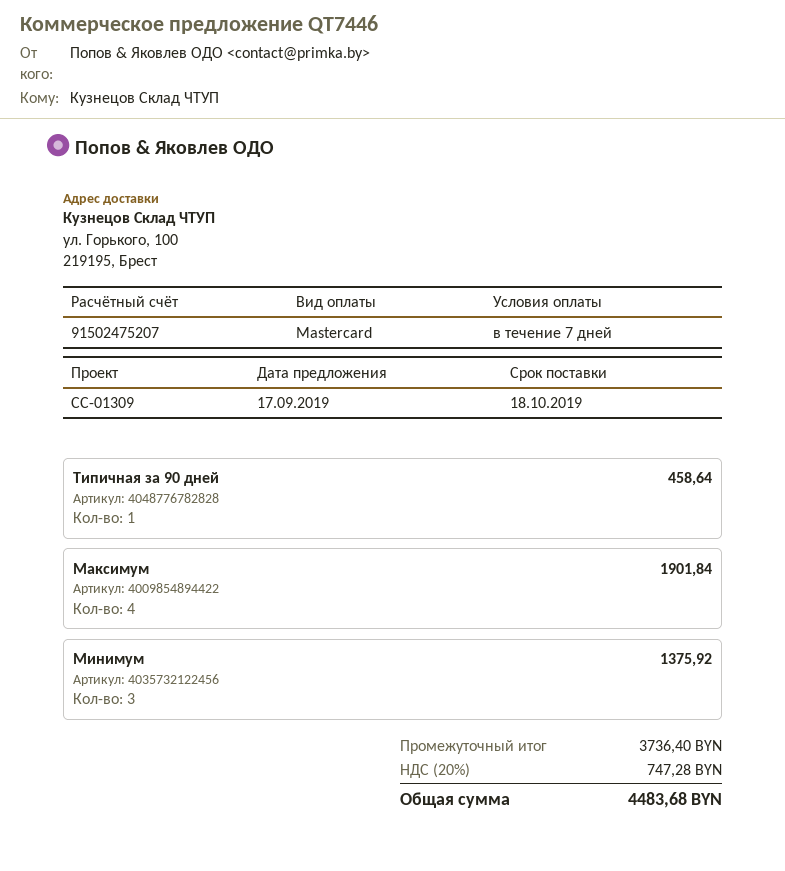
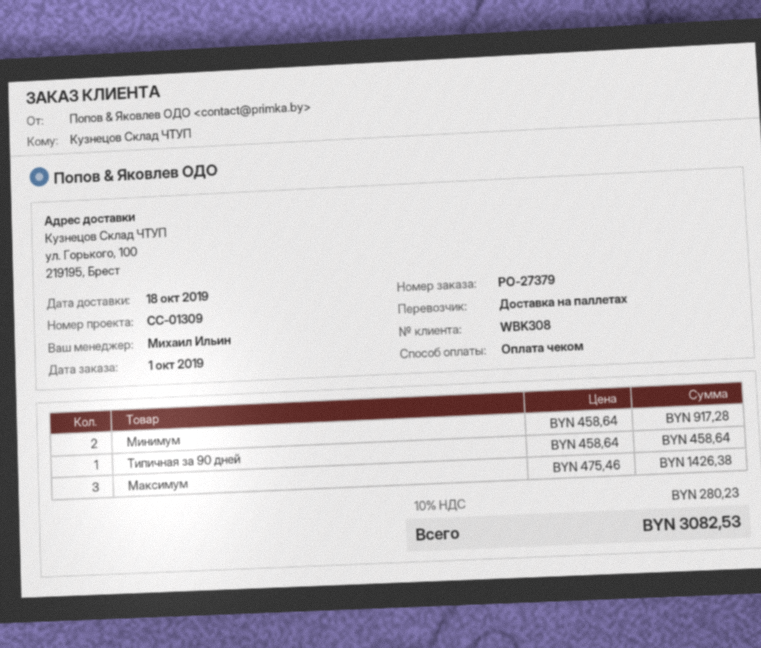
payment method: Mastercard -> cheque
Максимум: 4 for 1901.84 -> 3 for 1426.38
Минимум: 3 for 1375.92 -> 2 for 917.28
tax: 20% = 747.28 -> 10% = 280.23
total: 4483.68 -> 3082.53

